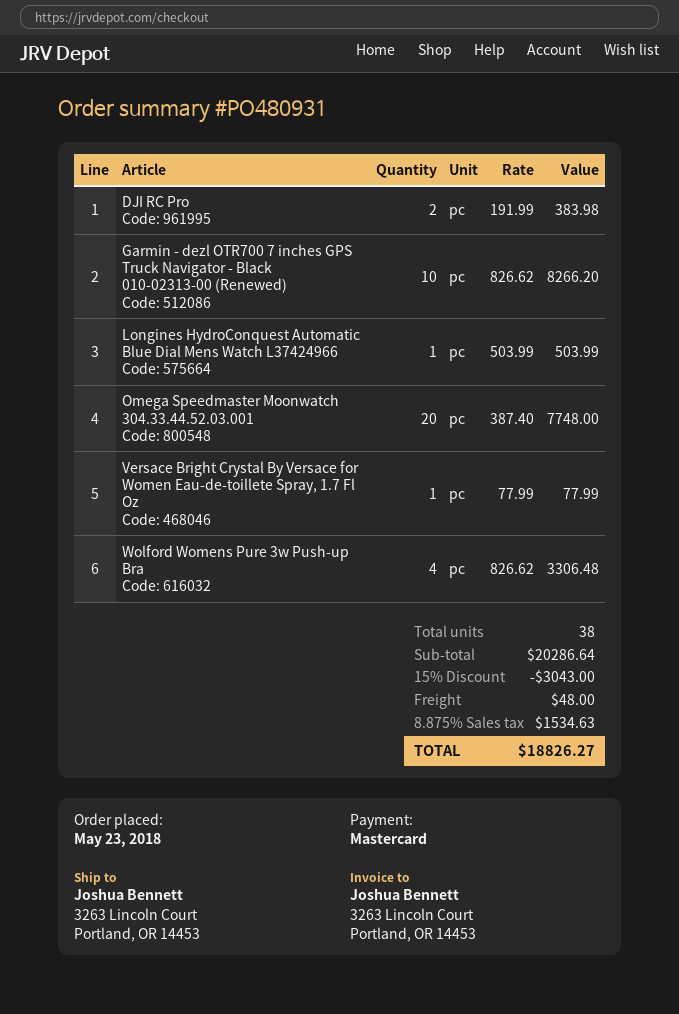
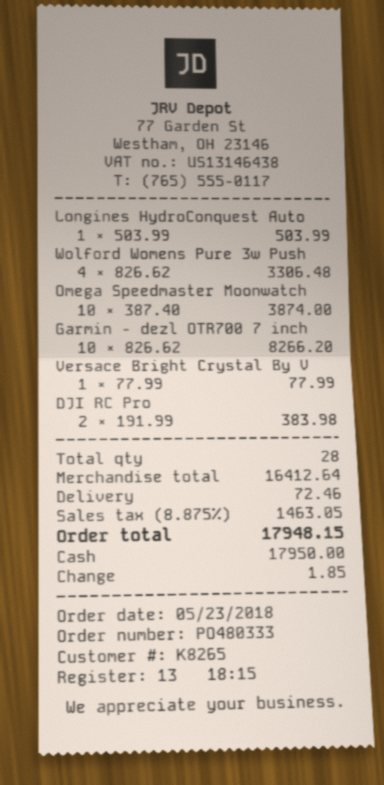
order number: PO480931 -> PO480333
payment method: Mastercard -> cash
Omega Speedmaster Moonwatch 304.33.44.52.03.001: 20 x 387.40 = 7748.00 -> 10 x 387.40 = 3874.00
total quantity: 38 -> 28
subtotal: 20286.64 -> 16412.64
discount: 15% = 3043.00 -> none
shipping: 48.00 -> 72.46
tax: 8.875% = 1534.63 -> 8.875% = 1463.05
total: 18826.27 -> 17948.15

